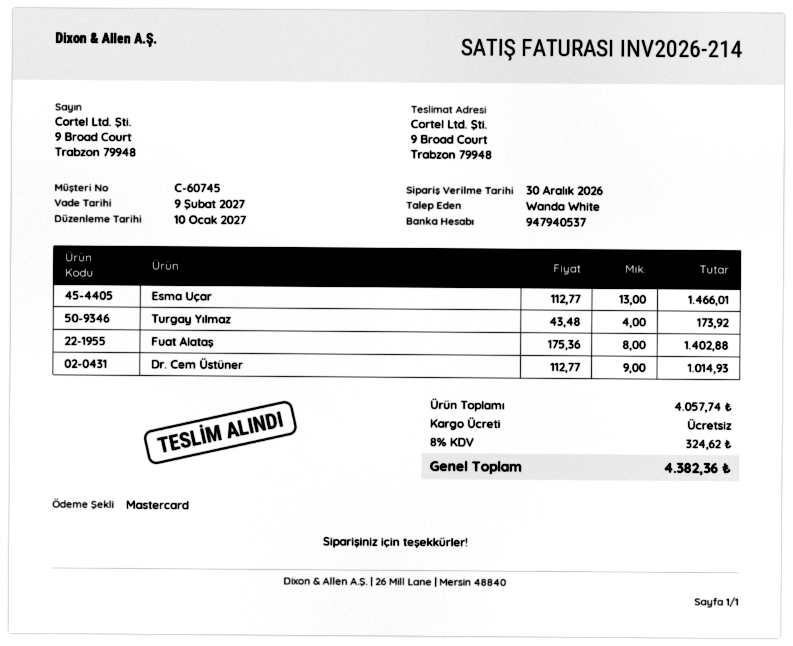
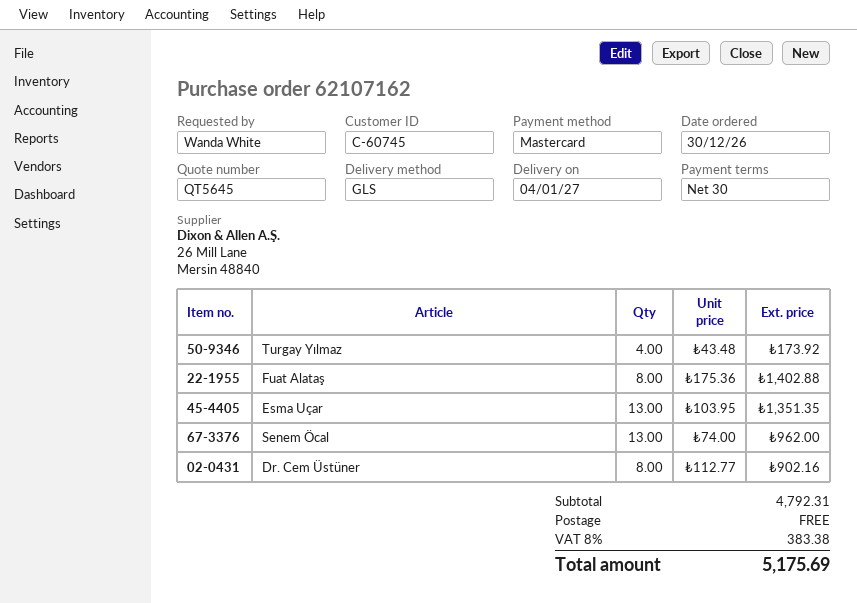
Esma Uçar: 13 x 112.77 = 1466.01 -> 13 x 103.95 = 1351.35
Dr. Cem Üstüner: 9 x 112.77 = 1014.93 -> 8 x 112.77 = 902.16
Senem Öcal: none -> 13 x 74.00 = 962.00
subtotal: 4057.74 -> 4792.31
tax: 8% = 324.62 -> 8% = 383.38
total: 4382.36 -> 5175.69

